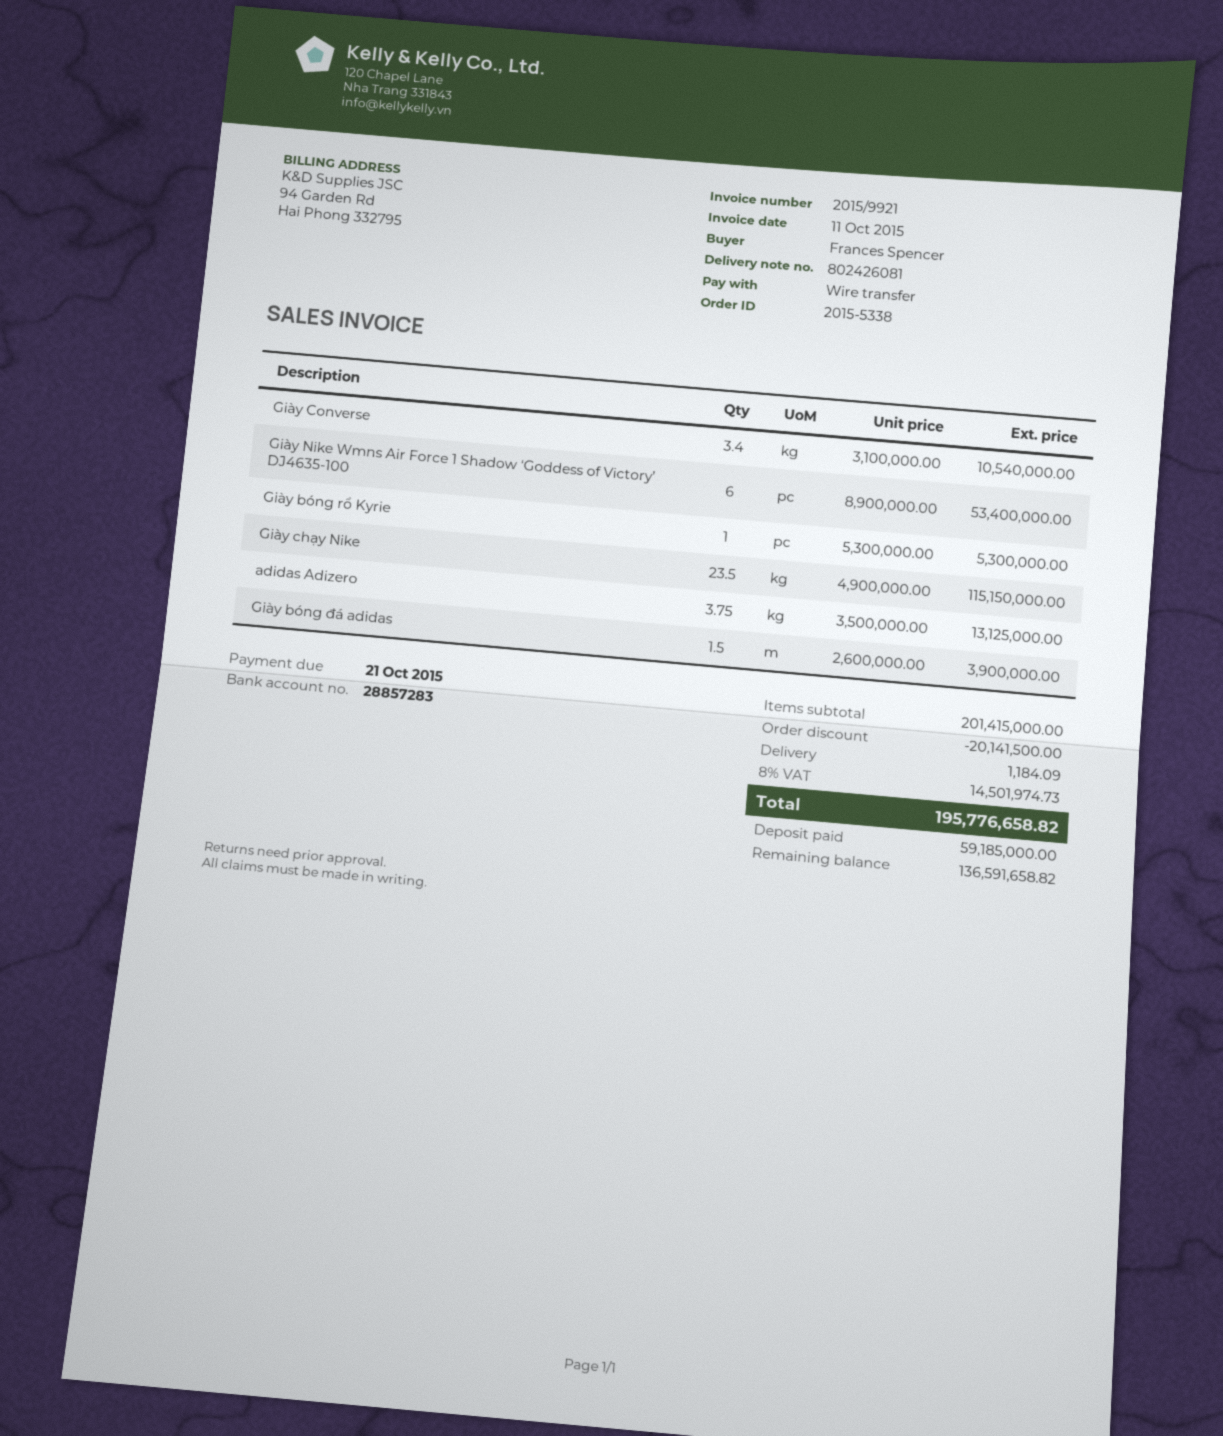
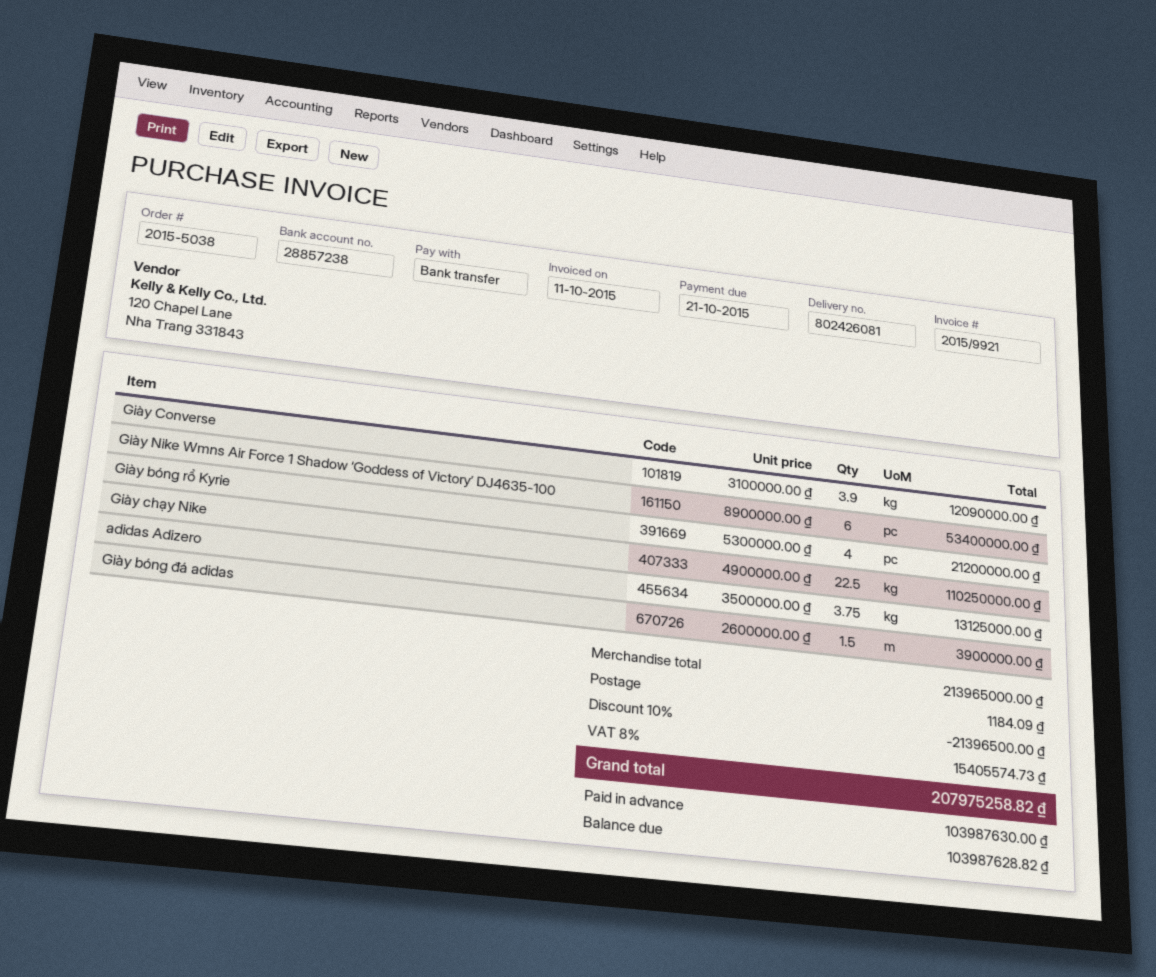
order number: 2015-5338 -> 2015-5038
bank account: 28857283 -> 28857238
Giày Converse: 3.4 x 3100000.00 = 10540000.00 -> 3.9 x 3100000.00 = 12090000.00
Giày bóng rổ Kyrie: 1 x 5300000.00 = 5300000.00 -> 4 x 5300000.00 = 21200000.00
Giày chạy Nike: 23.5 x 4900000.00 = 115150000.00 -> 22.5 x 4900000.00 = 110250000.00
subtotal: 201415000.00 -> 213965000.00
discount: 20141500.00 -> 21396500.00
tax: 8% = 14501974.73 -> 8% = 15405574.73
total: 195776658.82 -> 207975258.82
deposit: 59185000.00 -> 103987630.00
balance: 136591658.82 -> 103987628.82

